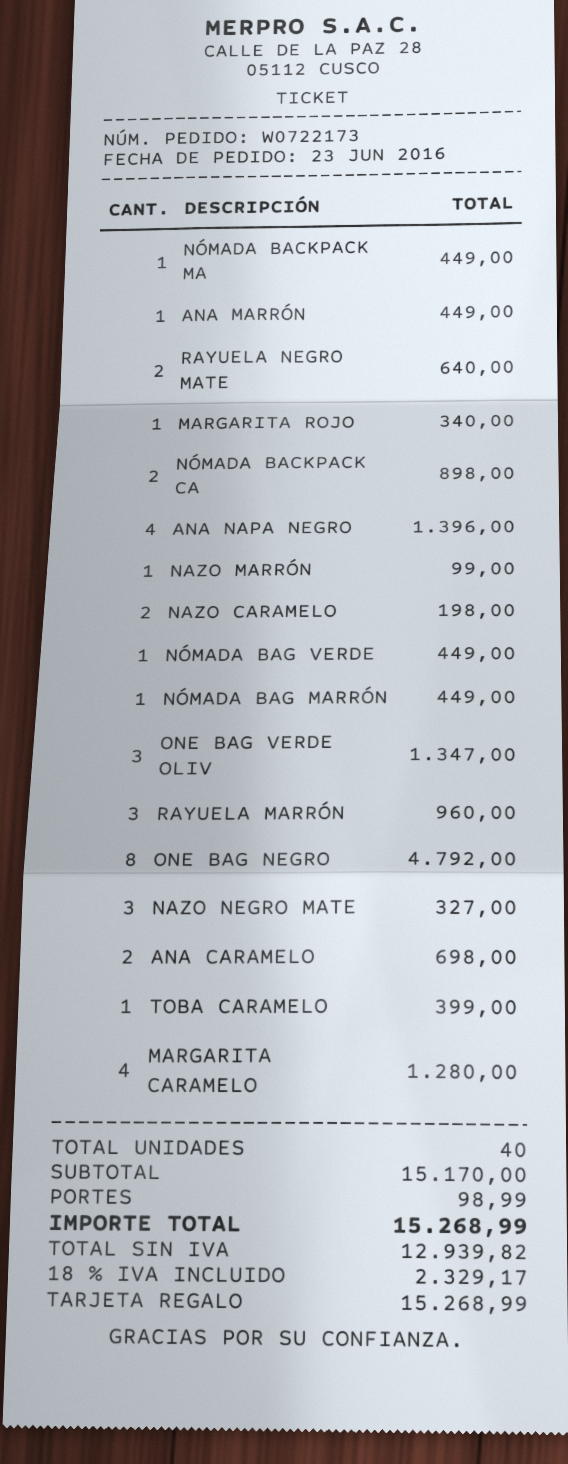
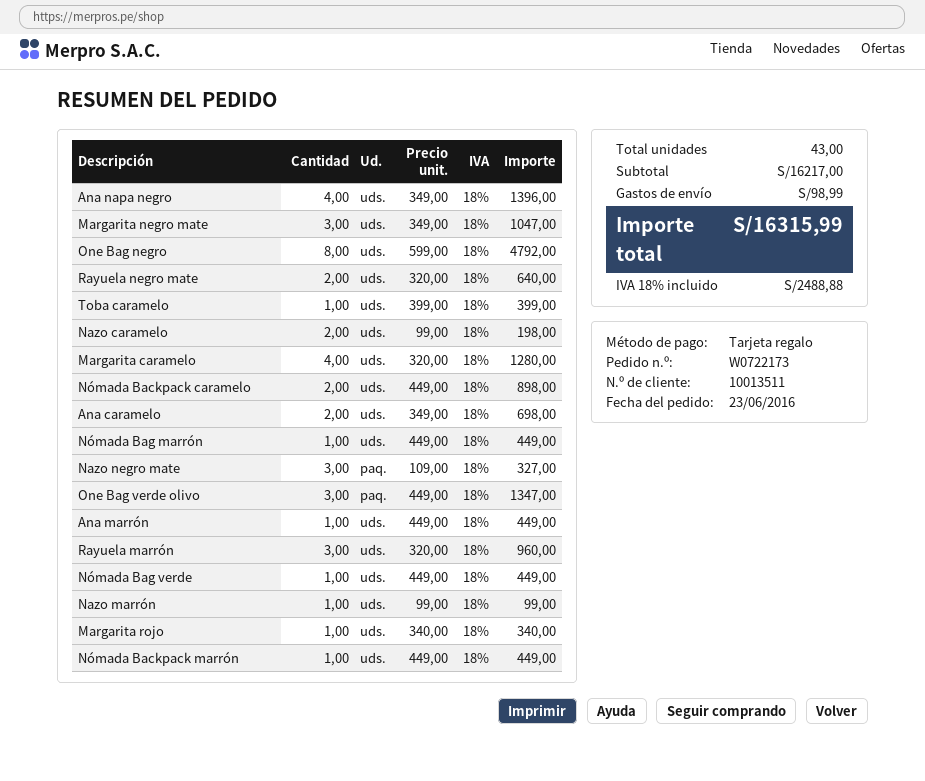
Margarita negro mate: none -> 3 for 1047.00
total quantity: 40 -> 43
subtotal: 15170.00 -> 16217.00
tax: 18% = 2329.17 -> 18% = 2488.88
total: 15268.99 -> 16315.99

